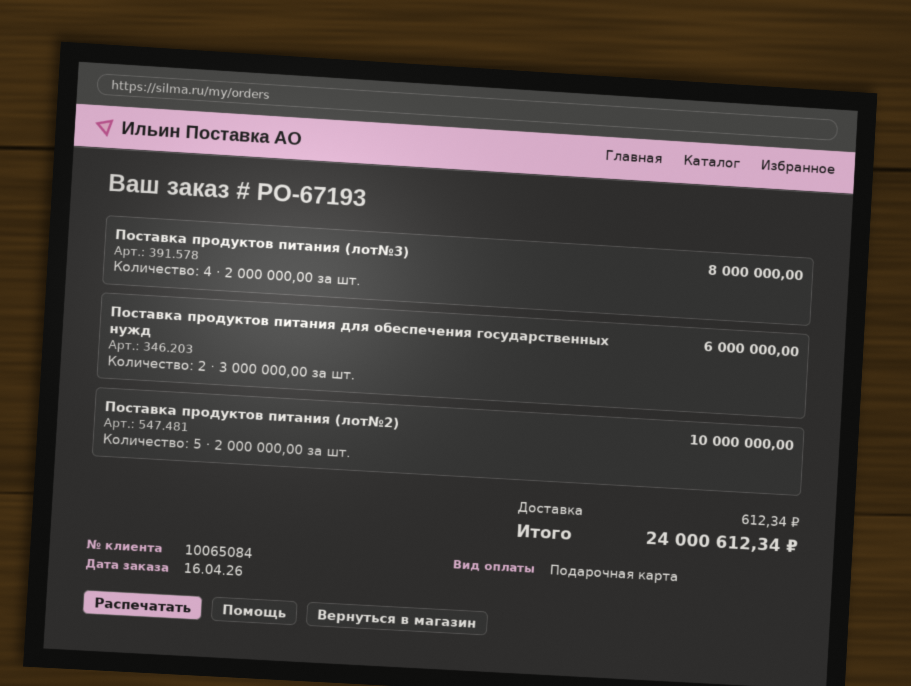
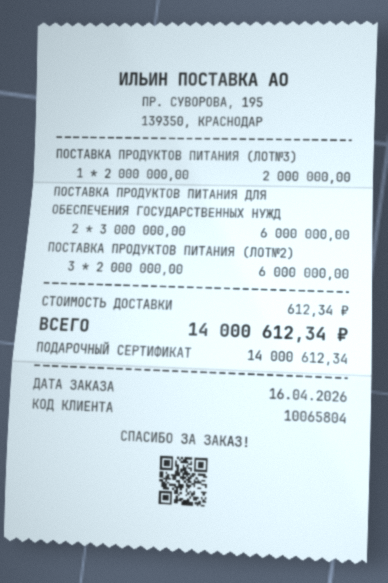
customer number: 10065084 -> 10065804
Поставка продуктов питания (лот№3): 4 x 2000000.00 = 8000000.00 -> 1 x 2000000.00 = 2000000.00
Поставка продуктов питания (лот№2): 5 x 2000000.00 = 10000000.00 -> 3 x 2000000.00 = 6000000.00
total: 24000612.34 -> 14000612.34

